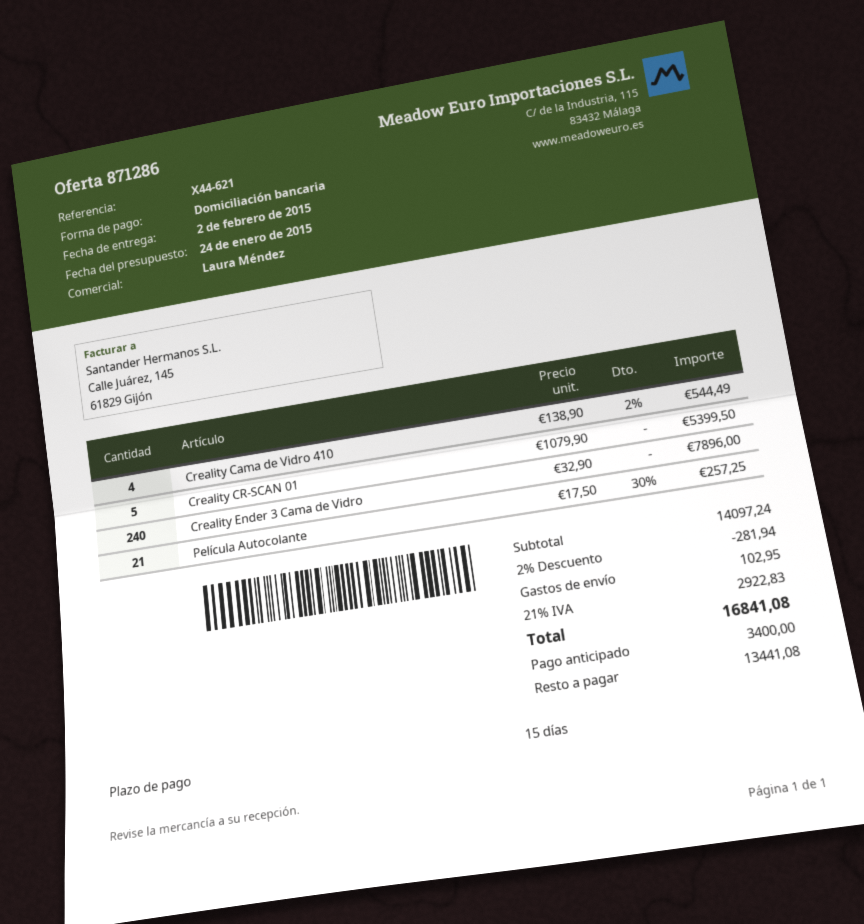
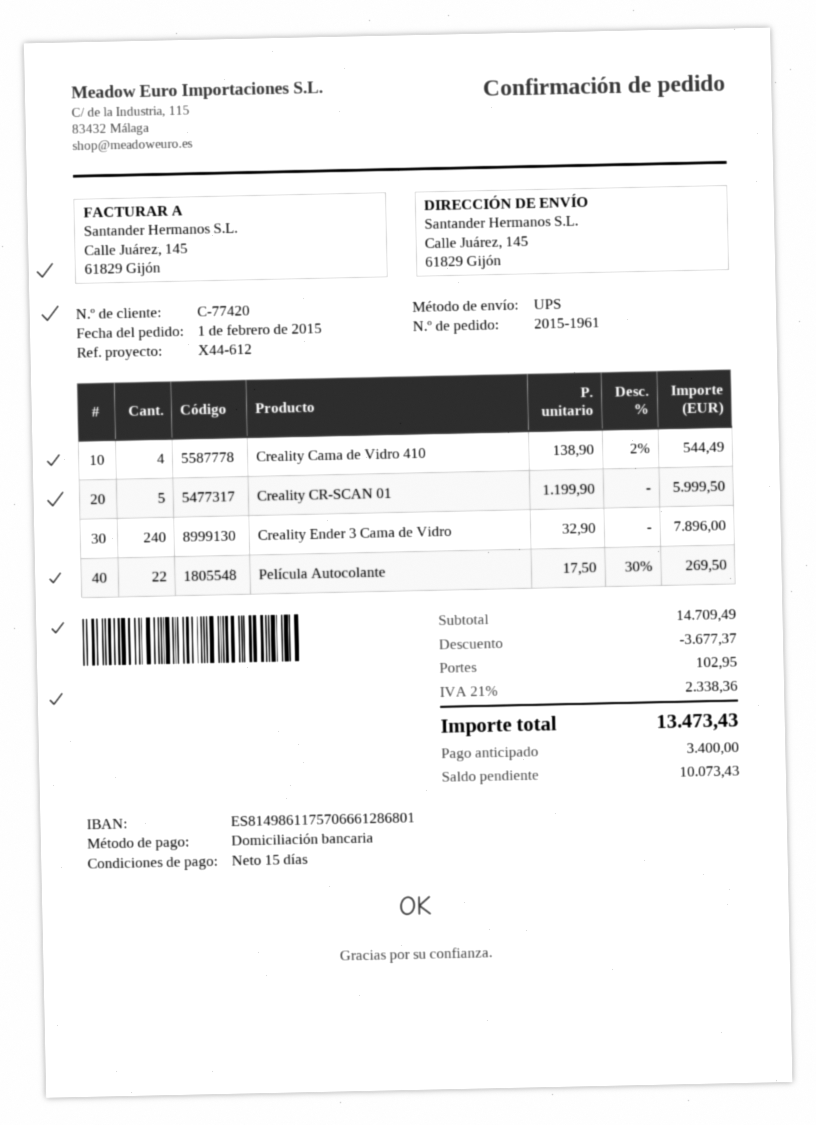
reference: X44-621 -> X44-612
Creality CR-SCAN 01: 5 x 1079.90 = 5399.50 -> 5 x 1199.90 = 5999.50
Película Autocolante: 21 x 17.50 - 30% = 257.25 -> 22 x 17.50 - 30% = 269.50
subtotal: 14097.24 -> 14709.49
discount: 281.94 -> 3677.37
tax: 21% = 2922.83 -> 21% = 2338.36
total: 16841.08 -> 13473.43
balance: 13441.08 -> 10073.43

